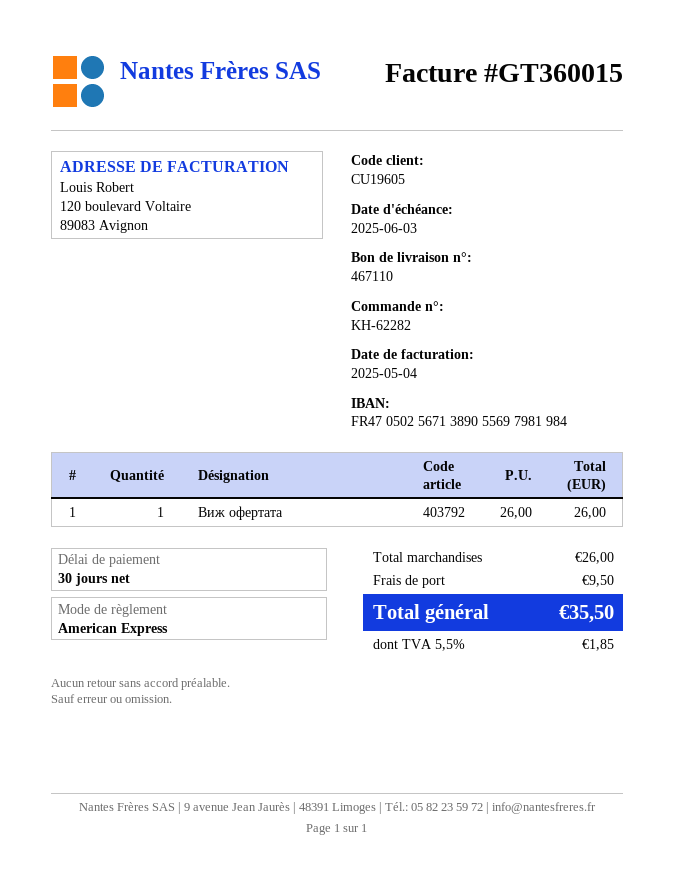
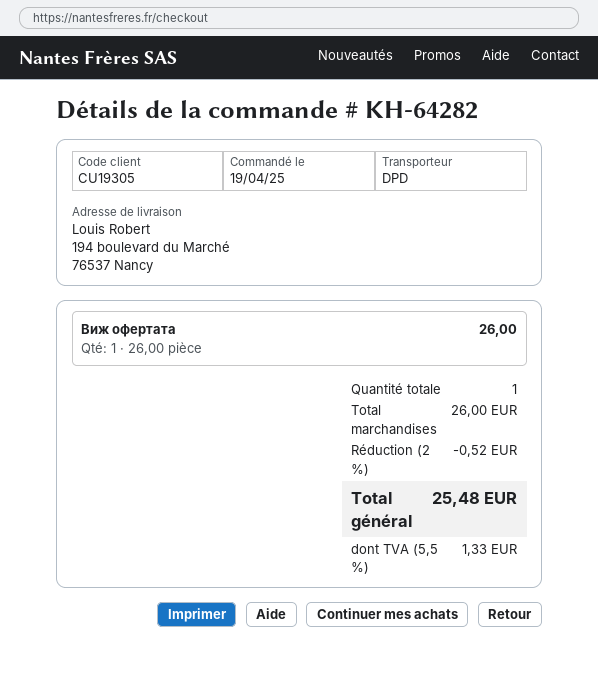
order number: KH-62282 -> KH-64282
customer number: CU19605 -> CU19305
discount: none -> 2% = 0.52
shipping: 9.50 -> none
tax: 5.5% = 1.85 -> 5.5% = 1.33
total: 35.50 -> 25.48

